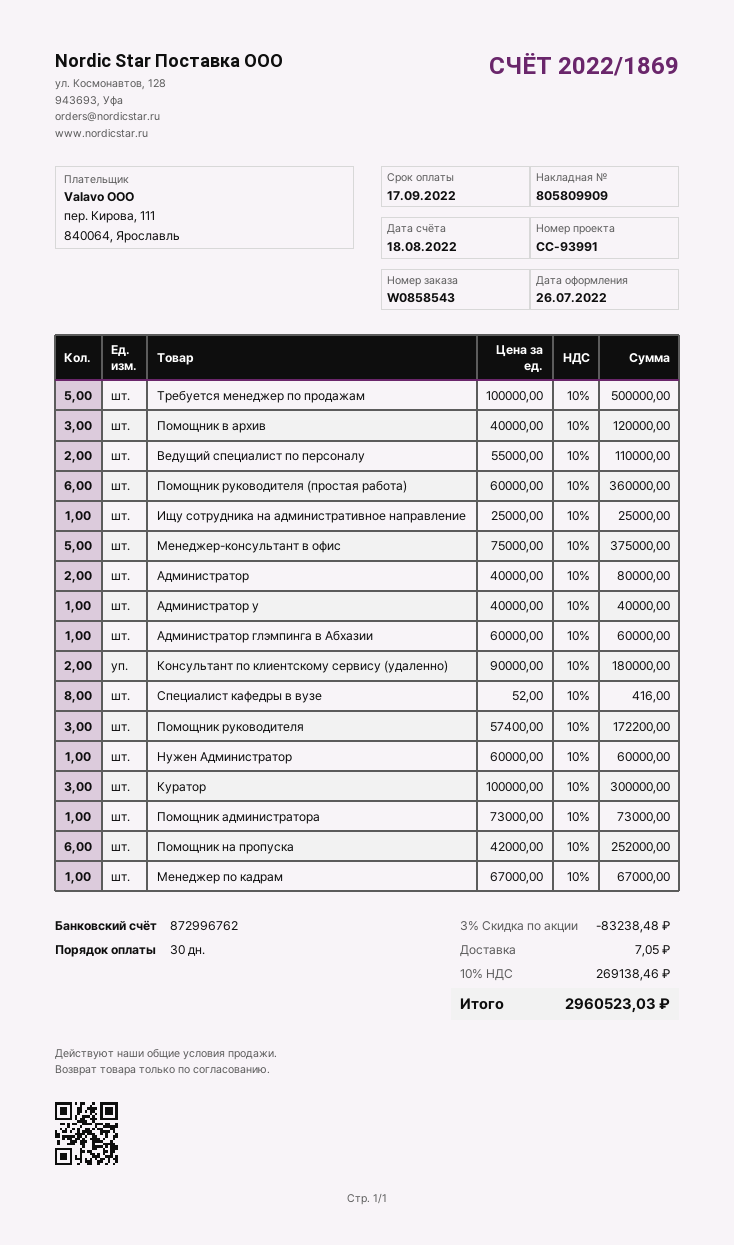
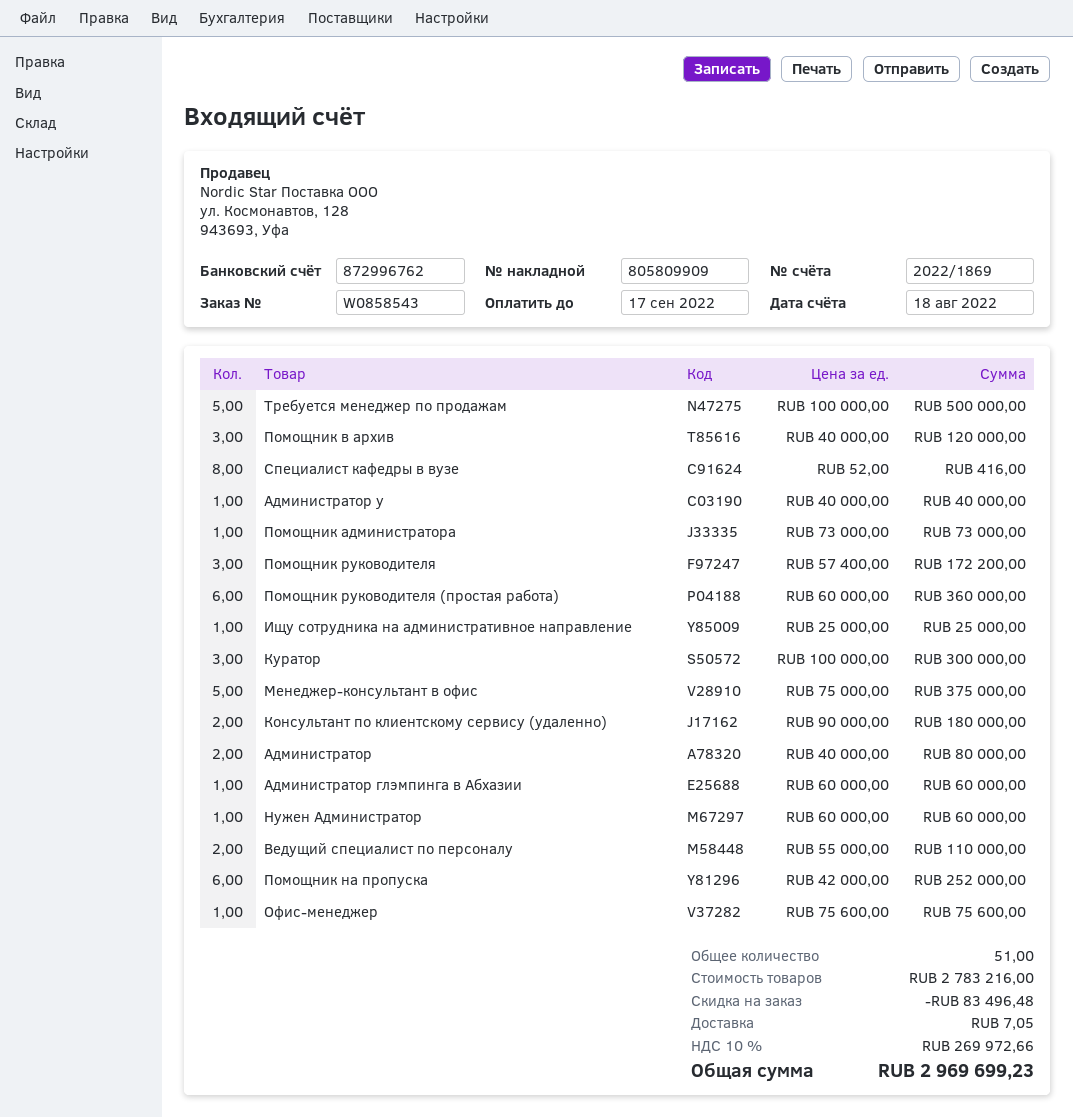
Менеджер по кадрам: 1 x 67000.00 = 67000.00 -> none
Офис-менеджер: none -> 1 x 75600.00 = 75600.00
discount: 83238.48 -> 83496.48
tax: 10% = 269138.46 -> 10% = 269972.66
total: 2960523.03 -> 2969699.23

